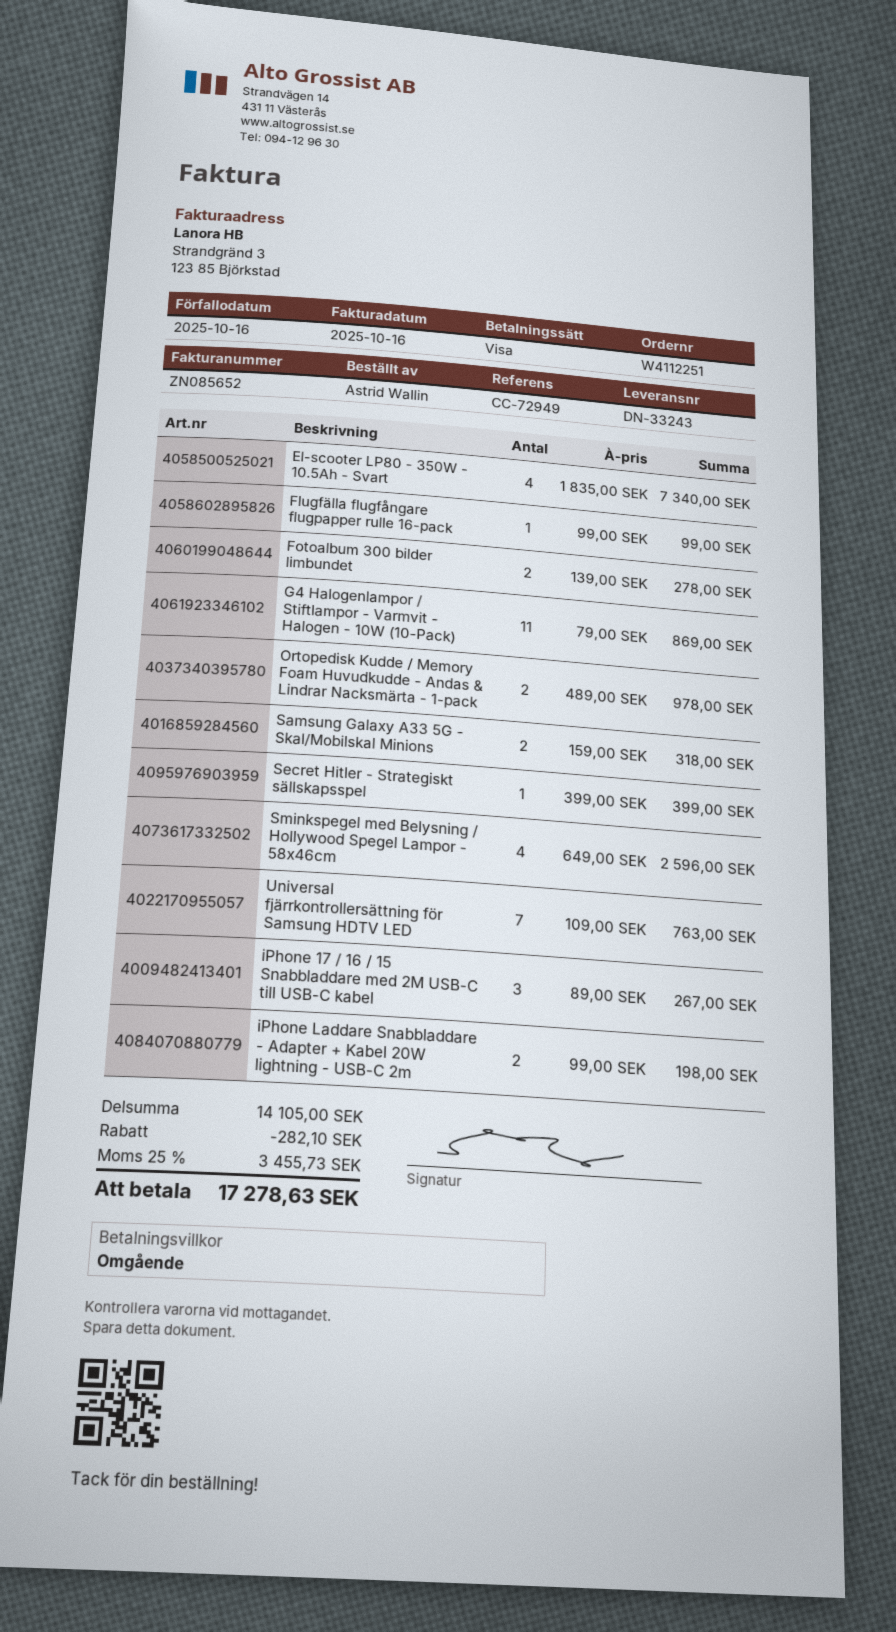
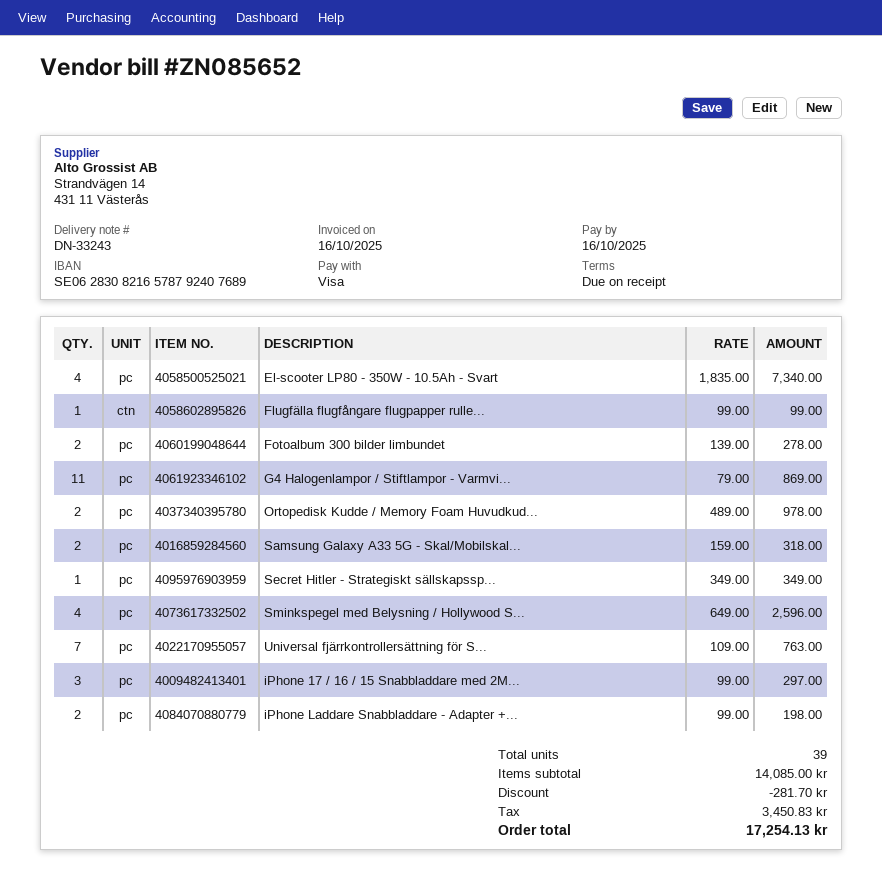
Secret Hitler - Strategiskt sällskapsspel: 1 x 399.00 = 399.00 -> 1 x 349.00 = 349.00
iPhone 17 / 16 / 15 Snabbladdare med 2M USB-C till USB-C kabel: 3 x 89.00 = 267.00 -> 3 x 99.00 = 297.00
subtotal: 14105.00 -> 14085.00
discount: 282.10 -> 281.70
tax: 3455.73 -> 3450.83
total: 17278.63 -> 17254.13

